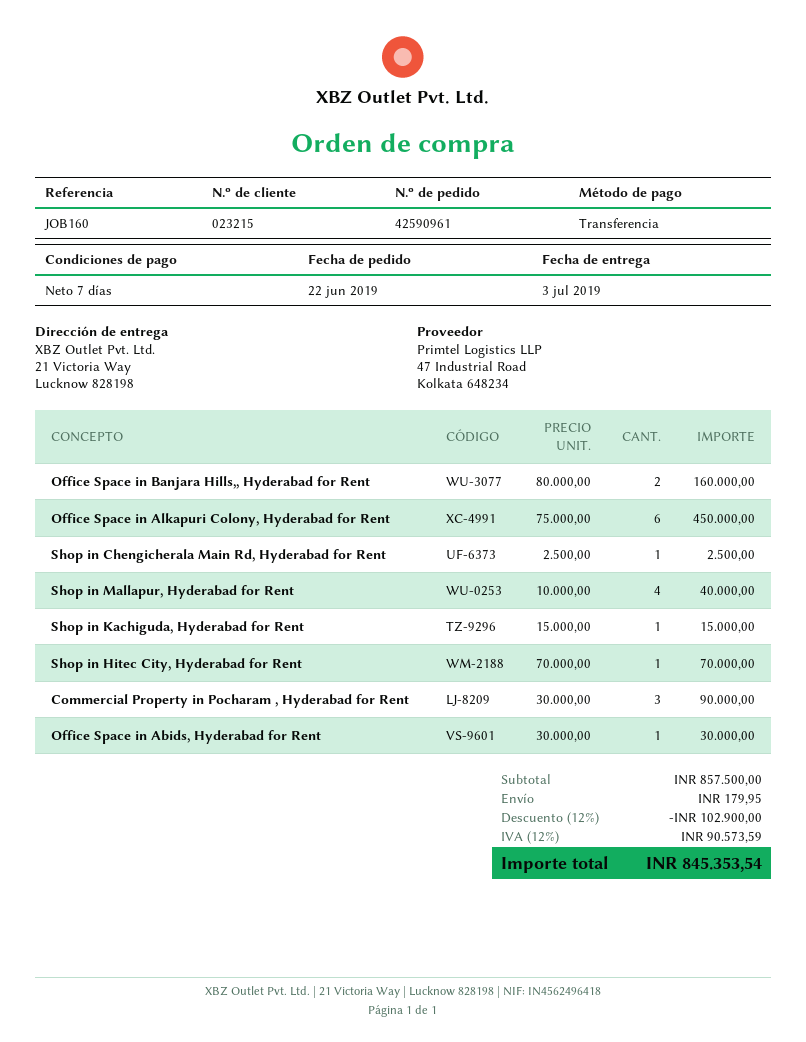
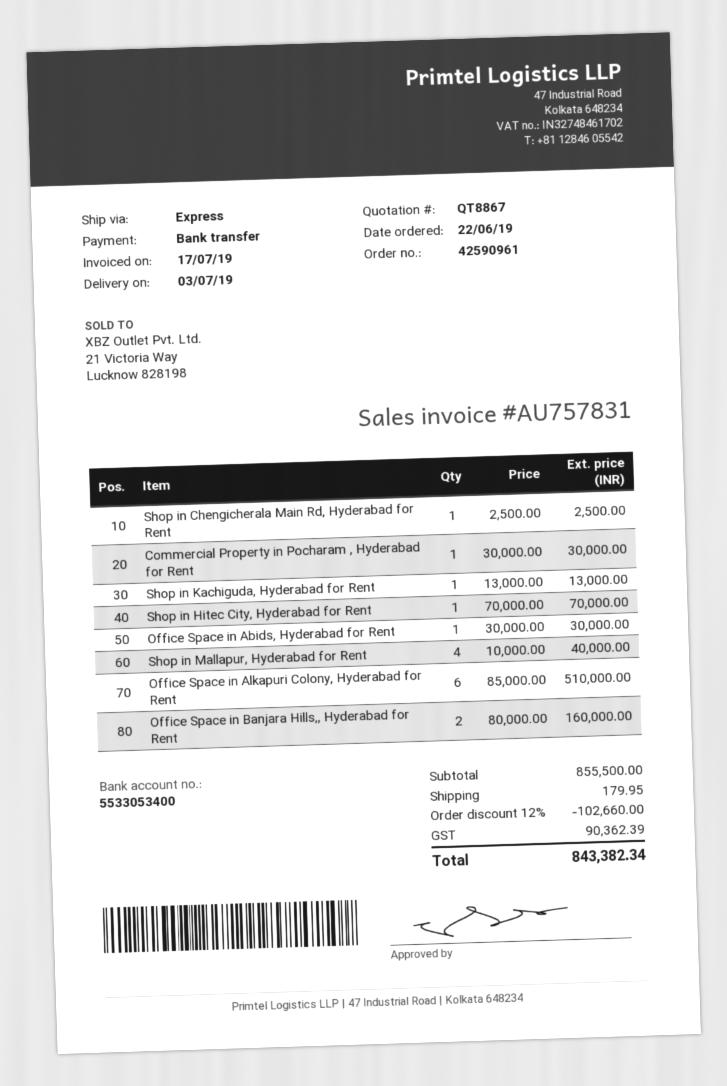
Office Space in Alkapuri Colony, Hyderabad for Rent: 6 x 75000.00 = 450000.00 -> 6 x 85000.00 = 510000.00
Shop in Kachiguda, Hyderabad for Rent: 1 x 15000.00 = 15000.00 -> 1 x 13000.00 = 13000.00
Commercial Property in Pocharam , Hyderabad for Rent: 3 x 30000.00 = 90000.00 -> 1 x 30000.00 = 30000.00
subtotal: 857500.00 -> 855500.00
discount: 12% = 102900.00 -> 12% = 102660.00
tax: 90573.59 -> 90362.39
total: 845353.54 -> 843382.34

